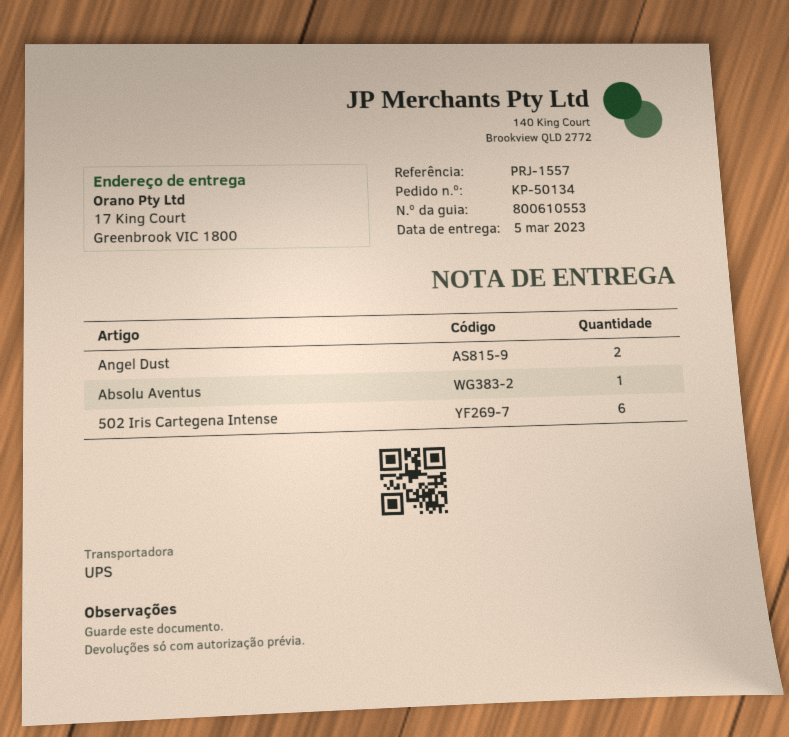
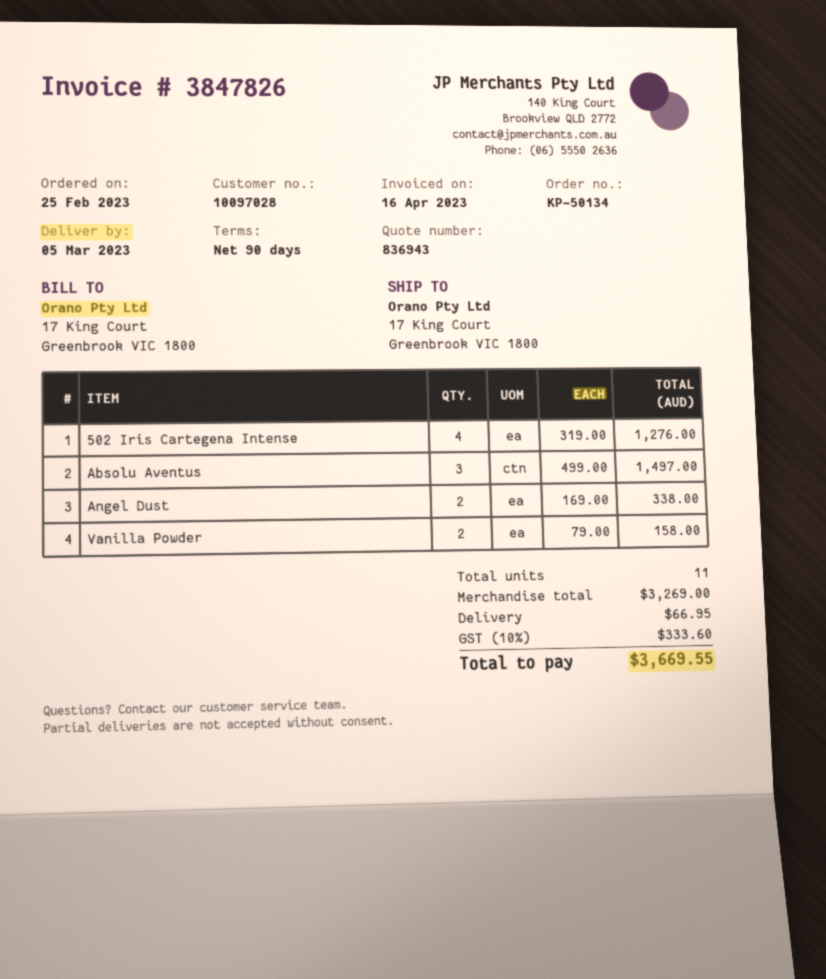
Absolu Aventus: 1 -> 3
502 Iris Cartegena Intense: 6 -> 4
Vanilla Powder: none -> 2

